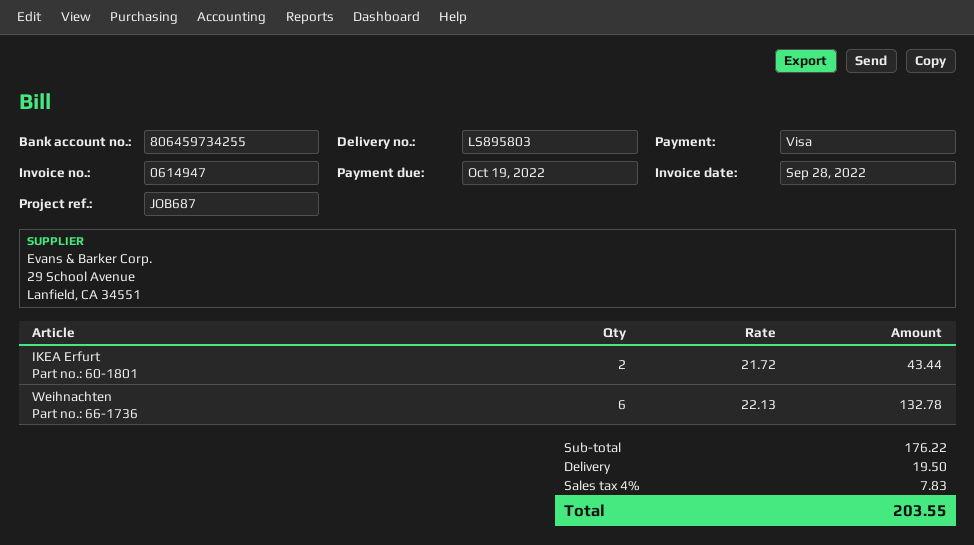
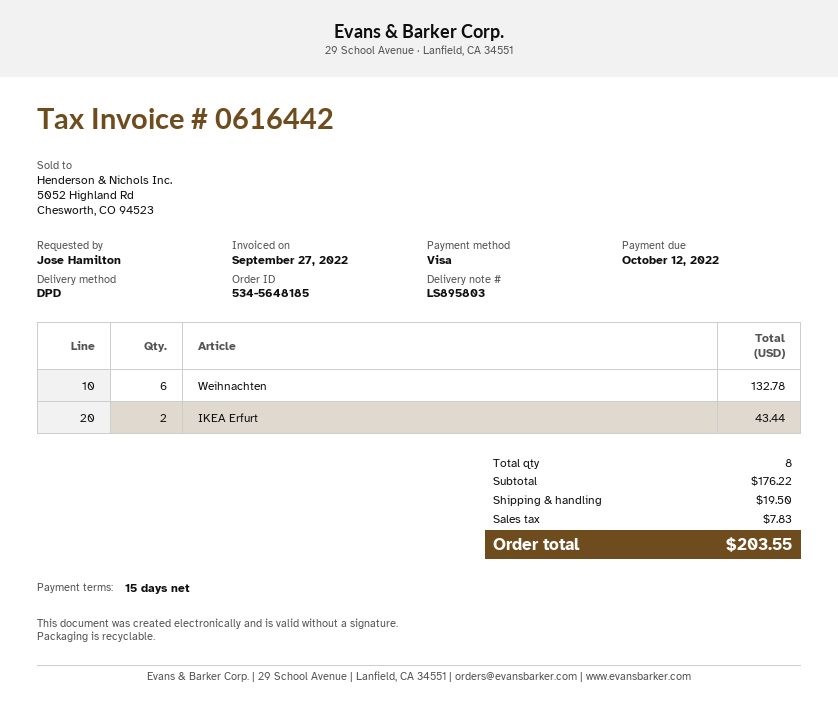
invoice number: 0614947 -> 0616442
invoice date: 2022-09-28 -> 2022-09-27
due date: 2022-10-19 -> 2022-10-12

